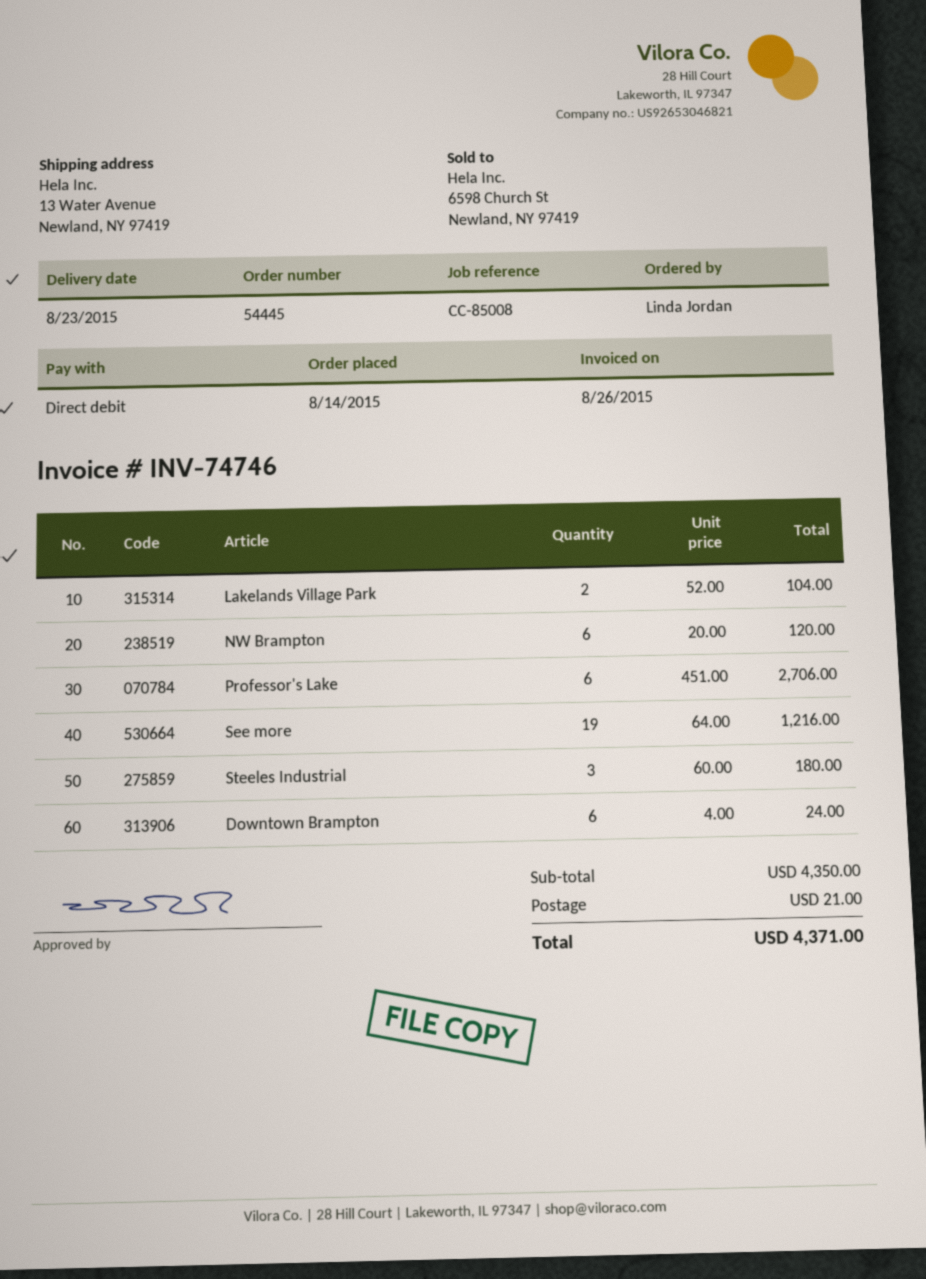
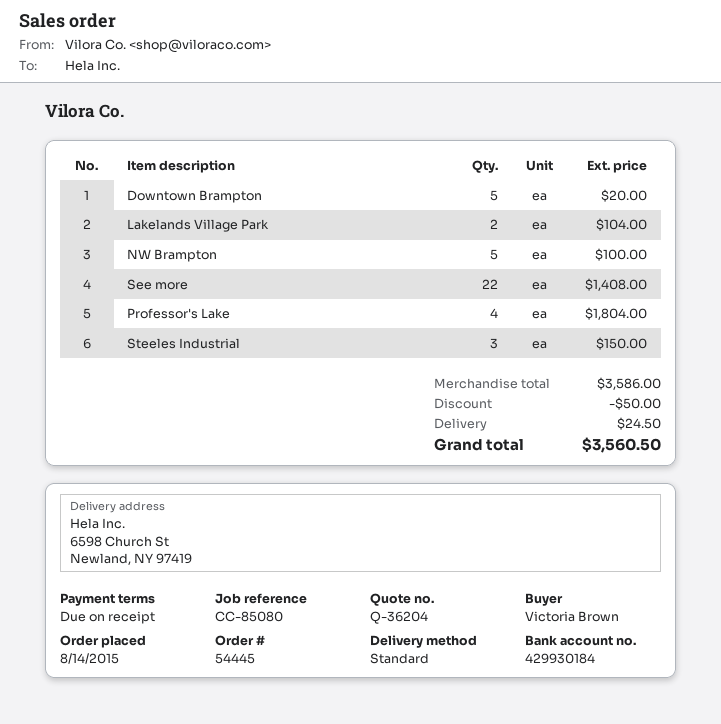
reference: CC-85008 -> CC-85080
ordered by: Linda Jordan -> Victoria Brown
ship to: 13 Water Avenue, Newland, NY 97419 -> 6598 Church St, Newland, NY 97419
NW Brampton: 6 for 120.00 -> 5 for 100.00
Professor's Lake: 6 for 2706.00 -> 4 for 1804.00
See more: 19 for 1216.00 -> 22 for 1408.00
Steeles Industrial: 3 for 180.00 -> 3 for 150.00
Downtown Brampton: 6 for 24.00 -> 5 for 20.00
subtotal: 4350.00 -> 3586.00
discount: none -> 50.00
shipping: 21.00 -> 24.50
total: 4371.00 -> 3560.50

